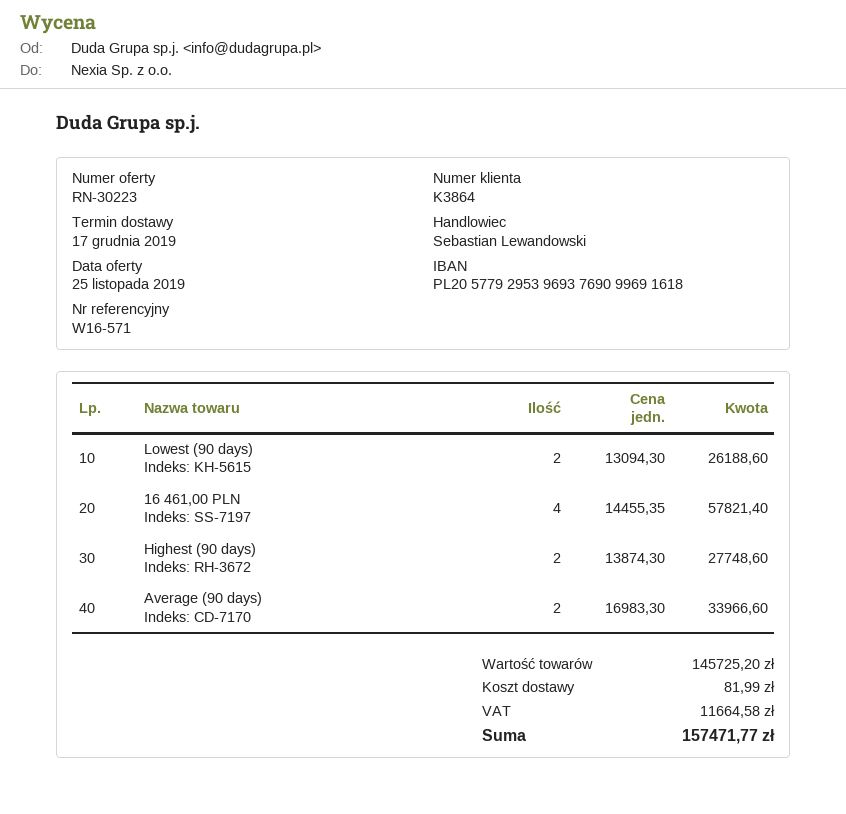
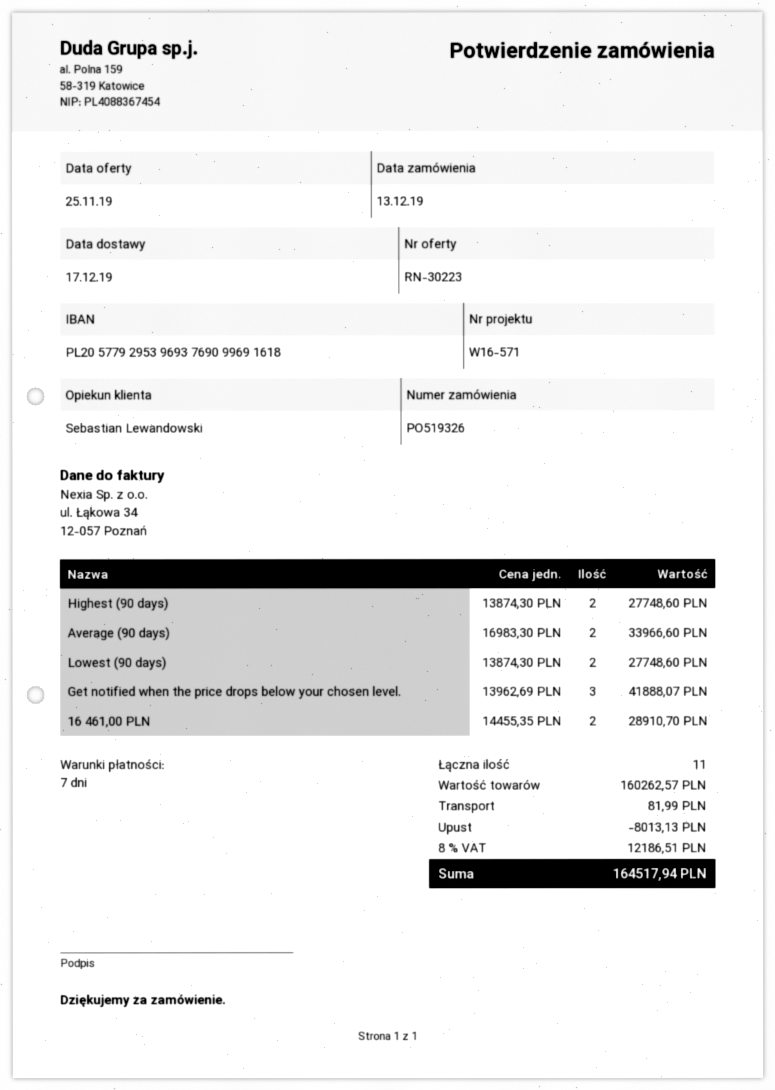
Lowest (90 days): 2 x 13094.30 = 26188.60 -> 2 x 13874.30 = 27748.60
16 461,00 PLN: 4 x 14455.35 = 57821.40 -> 2 x 14455.35 = 28910.70
Get notified when the price drops below your chosen level.: none -> 3 x 13962.69 = 41888.07
subtotal: 145725.20 -> 160262.57
discount: none -> 8013.13
tax: 11664.58 -> 12186.51
total: 157471.77 -> 164517.94

